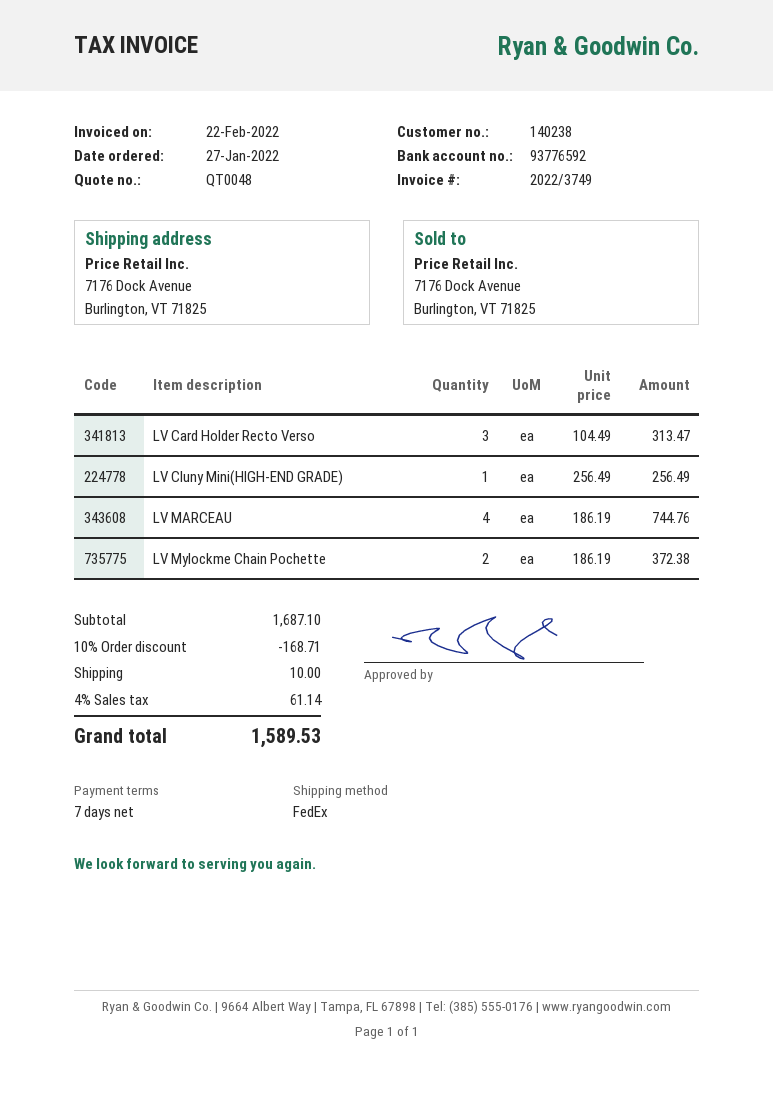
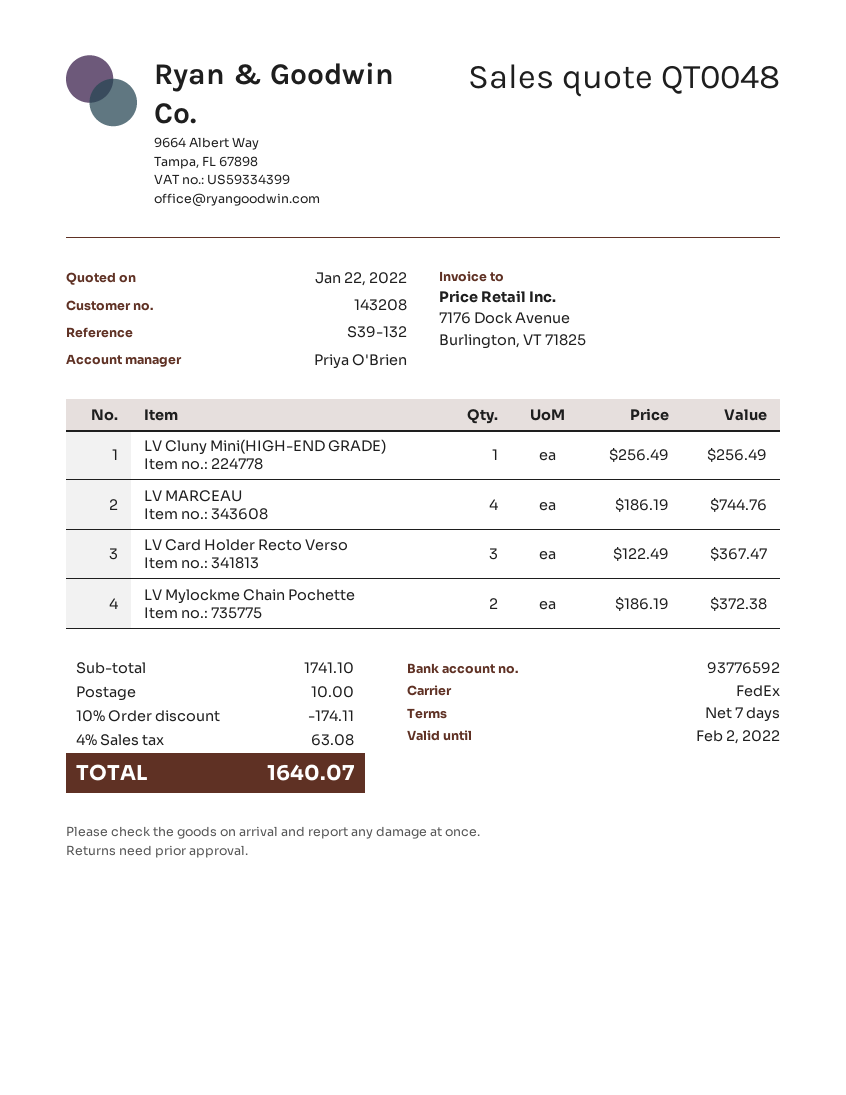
customer number: 140238 -> 143208
LV Card Holder Recto Verso: 3 x 104.49 = 313.47 -> 3 x 122.49 = 367.47
subtotal: 1687.10 -> 1741.10
discount: 10% = 168.71 -> 10% = 174.11
tax: 4% = 61.14 -> 4% = 63.08
total: 1589.53 -> 1640.07

